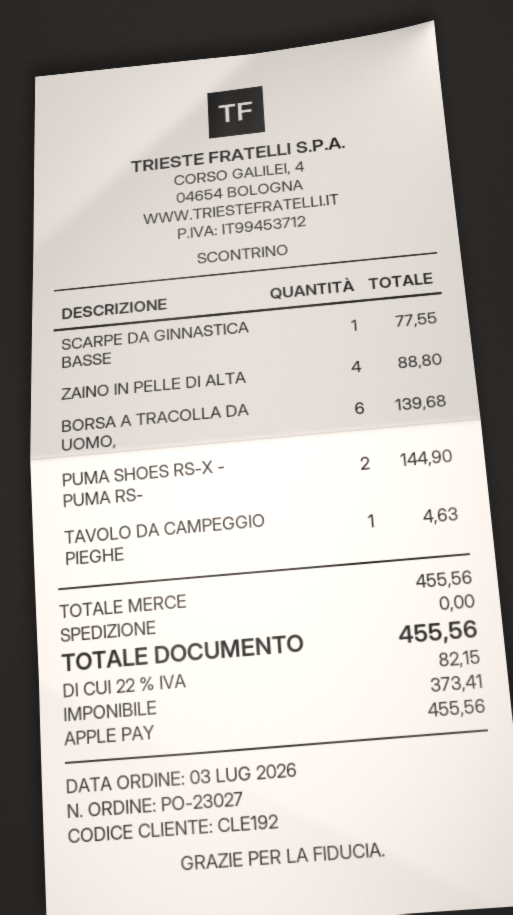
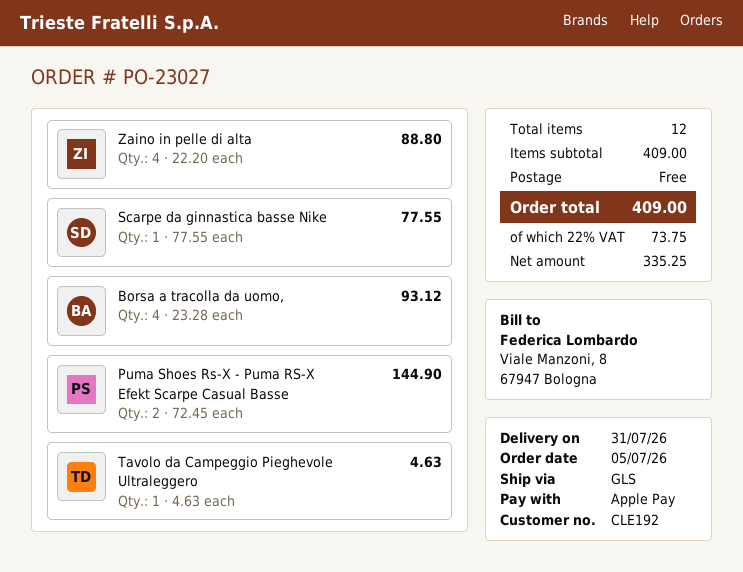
order date: 2026-07-03 -> 2026-07-05
BORSA A TRACOLLA DA UOMO,: 6 for 139.68 -> 4 for 93.12
subtotal: 455.56 -> 409.00
net: 373.41 -> 335.25
tax: 22% = 82.15 -> 22% = 73.75
total: 455.56 -> 409.00

